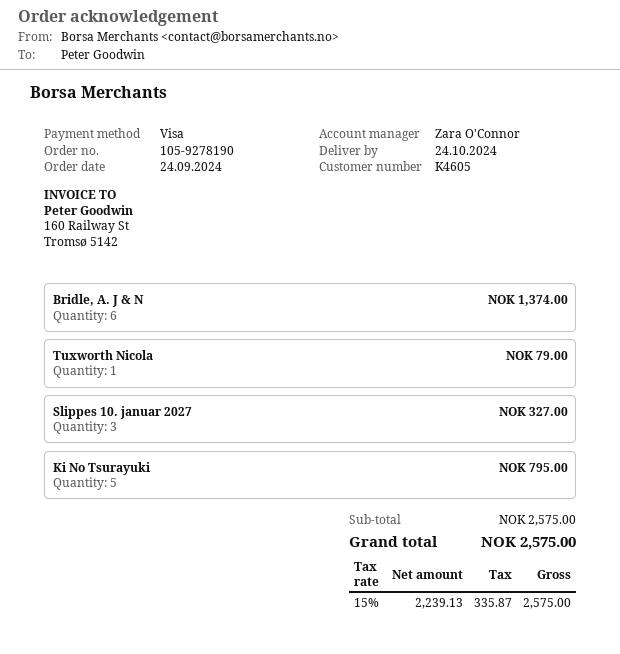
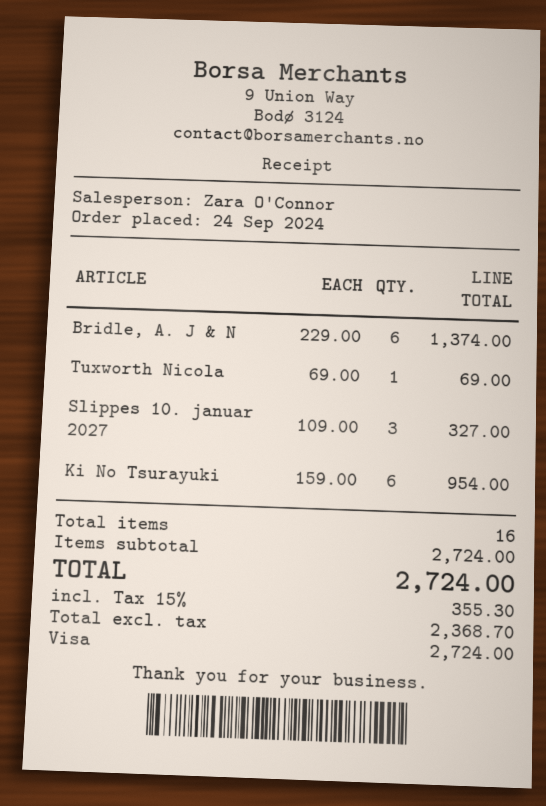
Tuxworth Nicola: 1 for 79.00 -> 1 for 69.00
Ki No Tsurayuki: 5 for 795.00 -> 6 for 954.00
subtotal: 2575.00 -> 2724.00
net: 2239.13 -> 2368.70
tax: 15% = 335.87 -> 15% = 355.30
total: 2575.00 -> 2724.00

